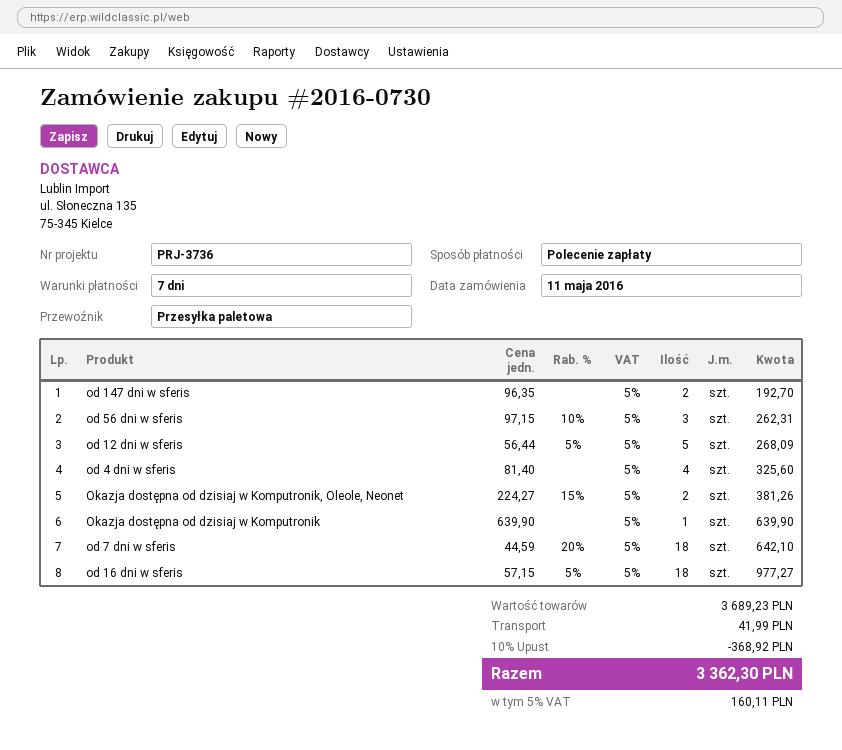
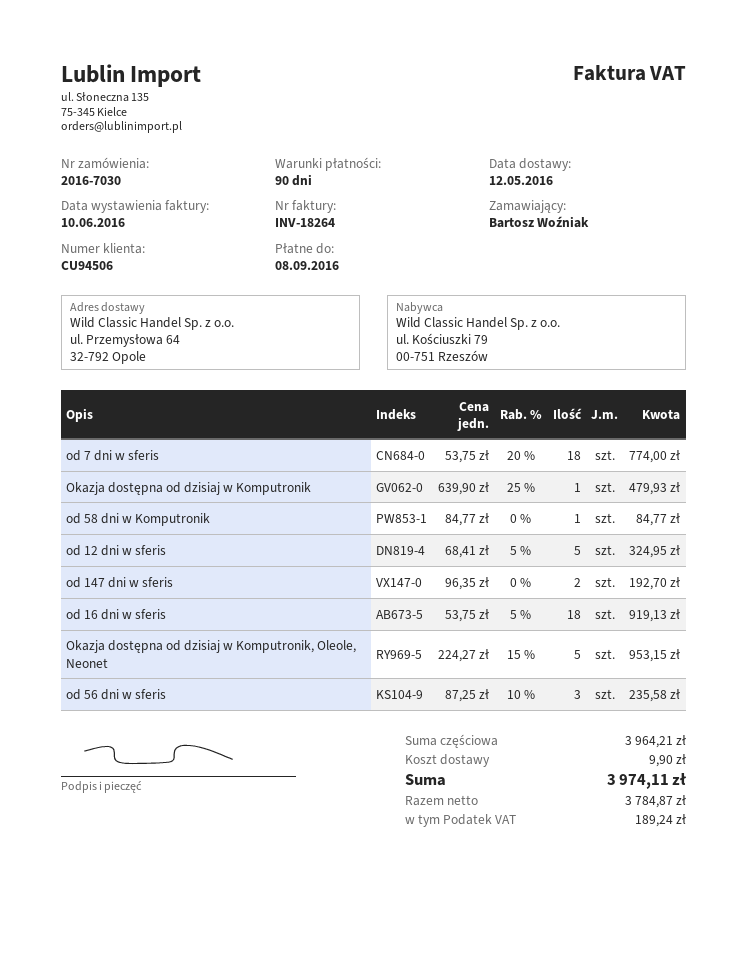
order number: 2016-0730 -> 2016-7030
payment terms: 7 days -> 90 days
od 56 dni w sferis: 3 x 97.15 - 10% = 262.31 -> 3 x 87.25 - 10% = 235.58
od 12 dni w sferis: 5 x 56.44 - 5% = 268.09 -> 5 x 68.41 - 5% = 324.95
od 4 dni w sferis: 4 x 81.40 = 325.60 -> none
Okazja dostępna od dzisiaj w Komputronik, Oleole, Neonet: 2 x 224.27 - 15% = 381.26 -> 5 x 224.27 - 15% = 953.15
Okazja dostępna od dzisiaj w Komputronik: 1 x 639.90 = 639.90 -> 1 x 639.90 - 25% = 479.93
od 7 dni w sferis: 18 x 44.59 - 20% = 642.10 -> 18 x 53.75 - 20% = 774.00
od 16 dni w sferis: 18 x 57.15 - 5% = 977.27 -> 18 x 53.75 - 5% = 919.13
od 58 dni w Komputronik: none -> 1 x 84.77 = 84.77
subtotal: 3689.23 -> 3964.21
discount: 10% = 368.92 -> none
shipping: 41.99 -> 9.90
tax: 160.11 -> 189.24
total: 3362.30 -> 3974.11

